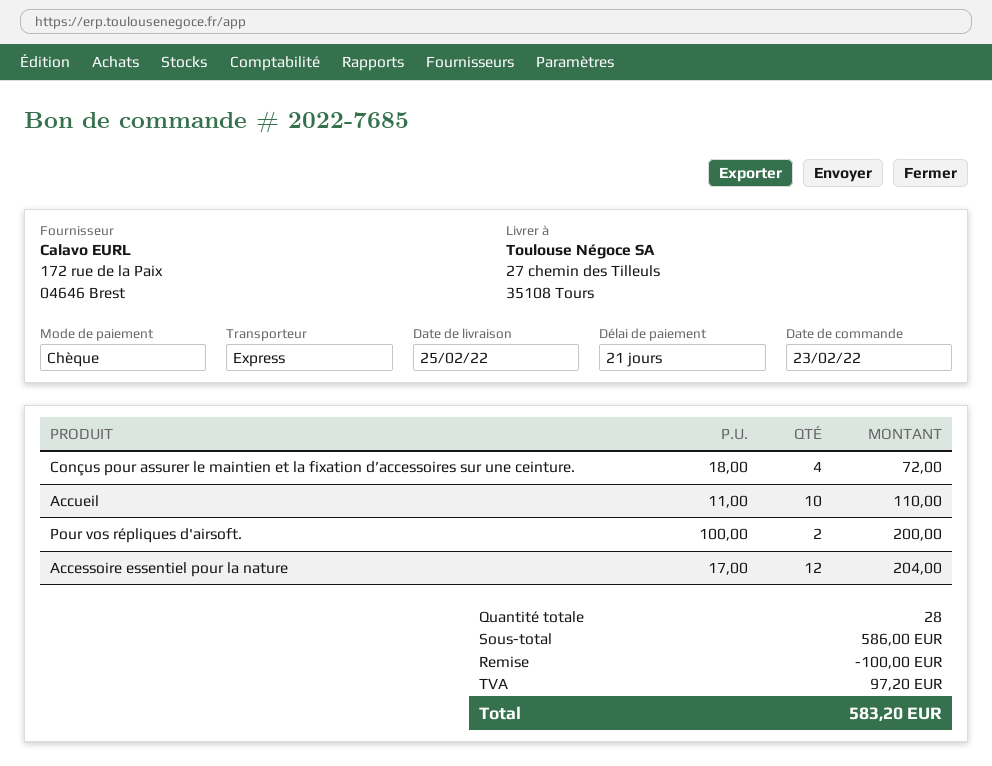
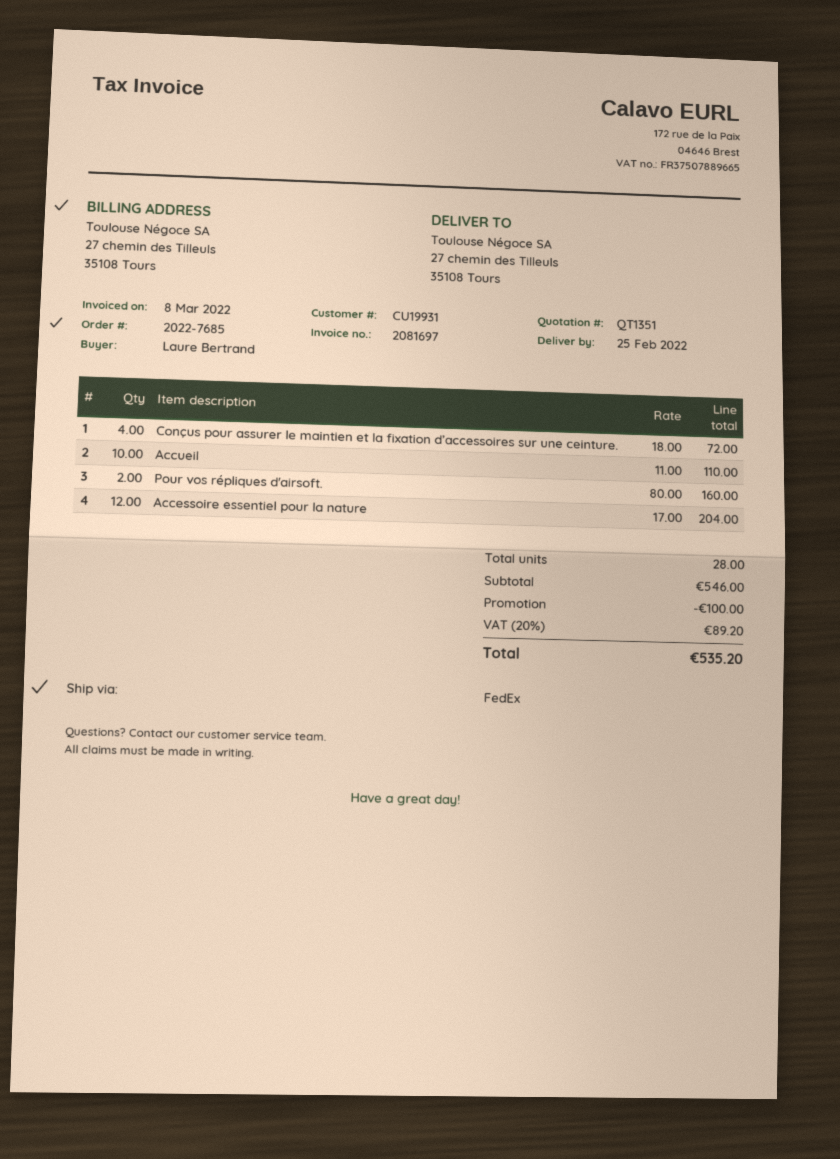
shipping method: express -> FedEx
Pour vos répliques d'airsoft.: 2 x 100.00 = 200.00 -> 2 x 80.00 = 160.00
subtotal: 586.00 -> 546.00
tax: 97.20 -> 89.20
total: 583.20 -> 535.20

